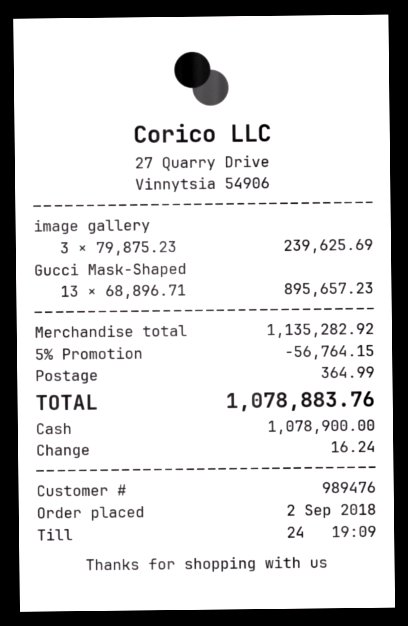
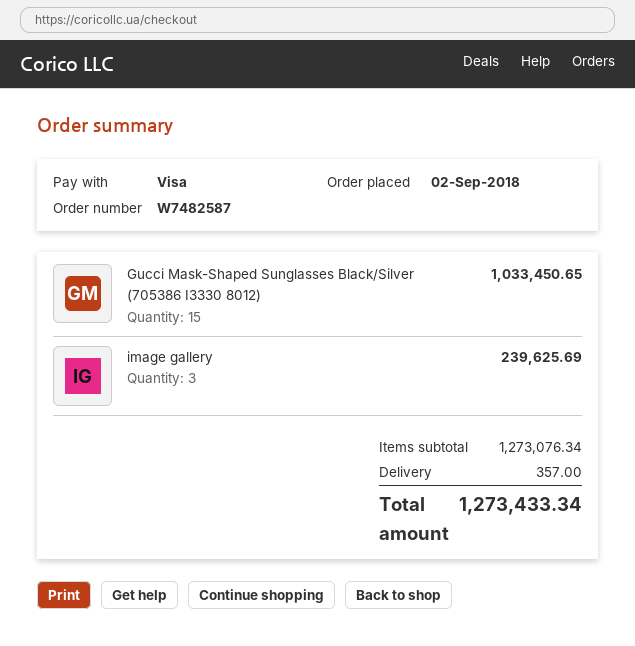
payment method: cash -> Visa
Gucci Mask-Shaped: 13 for 895657.23 -> 15 for 1033450.65
subtotal: 1135282.92 -> 1273076.34
discount: 5% = 56764.15 -> none
shipping: 364.99 -> 357.00
total: 1078883.76 -> 1273433.34

